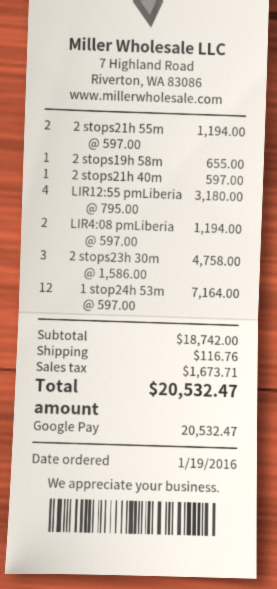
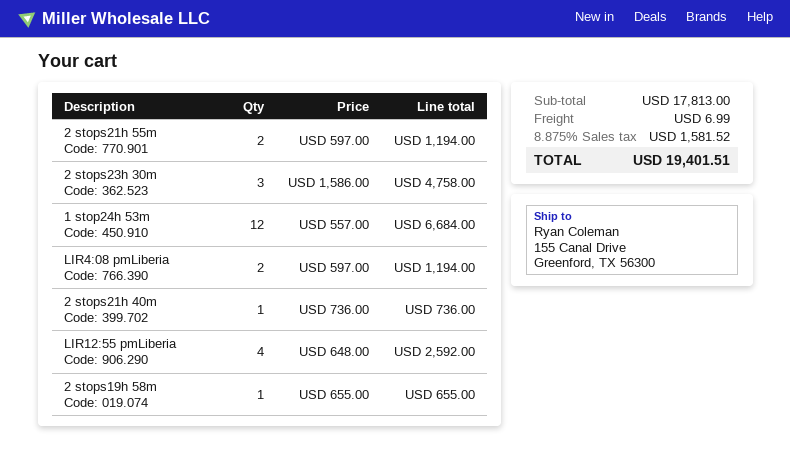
2 stops21h 40m: 1 x 597.00 = 597.00 -> 1 x 736.00 = 736.00
LIR12:55 pmLiberia: 4 x 795.00 = 3180.00 -> 4 x 648.00 = 2592.00
1 stop24h 53m: 12 x 597.00 = 7164.00 -> 12 x 557.00 = 6684.00
subtotal: 18742.00 -> 17813.00
shipping: 116.76 -> 6.99
tax: 1673.71 -> 1581.52
total: 20532.47 -> 19401.51

